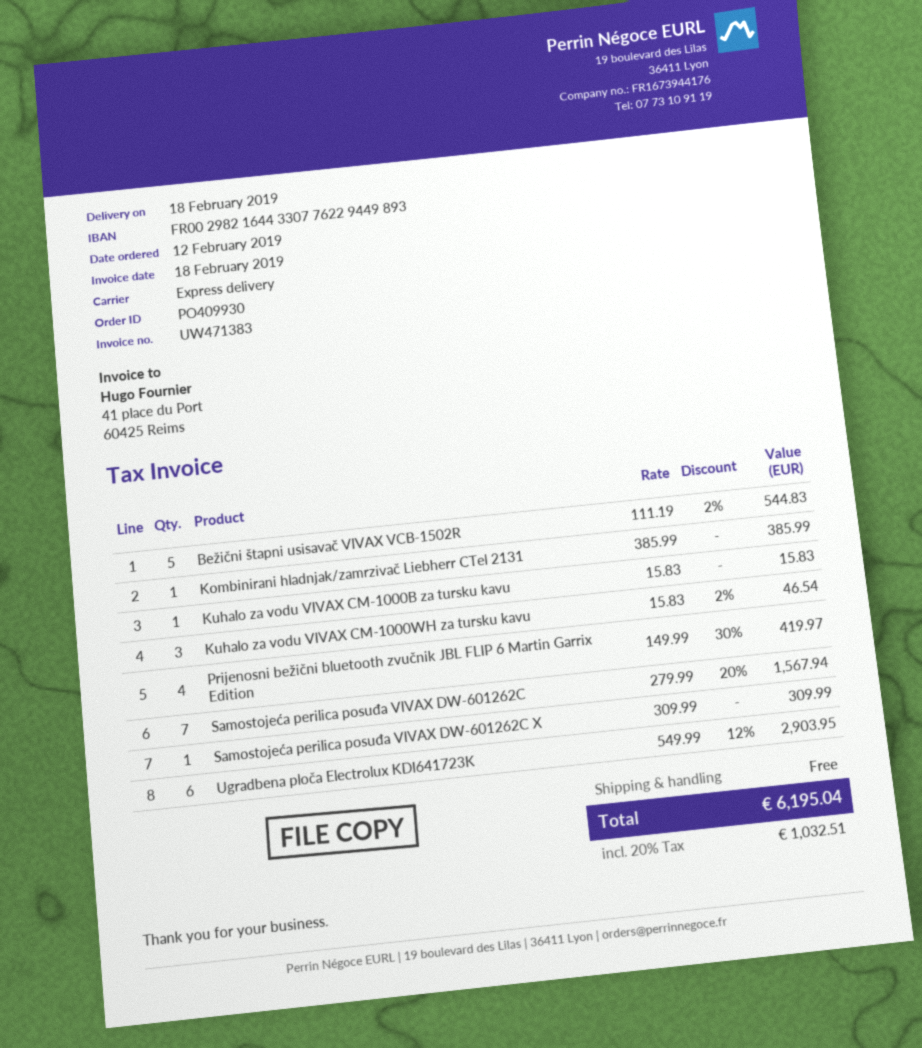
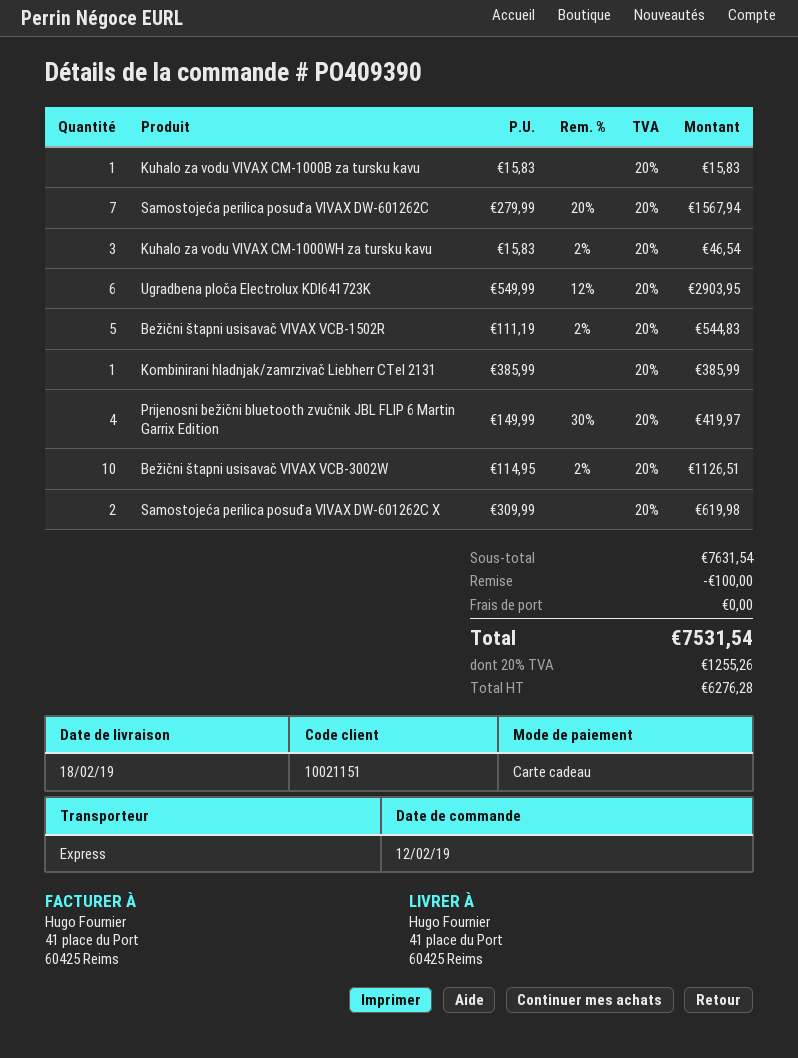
order number: PO409930 -> PO409390
Samostojeća perilica posuđa VIVAX DW-601262C X: 1 x 309.99 = 309.99 -> 2 x 309.99 = 619.98
Bežični štapni usisavač VIVAX VCB-3002W: none -> 10 x 114.95 - 2% = 1126.51
discount: none -> 100.00
tax: 20% = 1032.51 -> 20% = 1255.26
total: 6195.04 -> 7531.54

